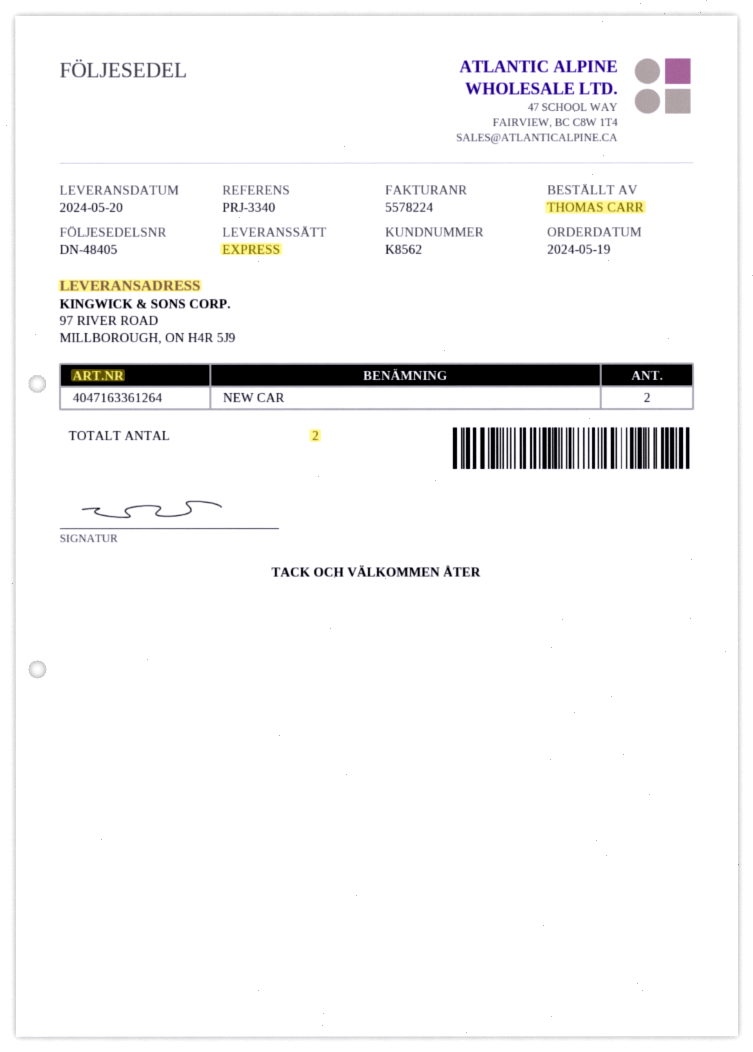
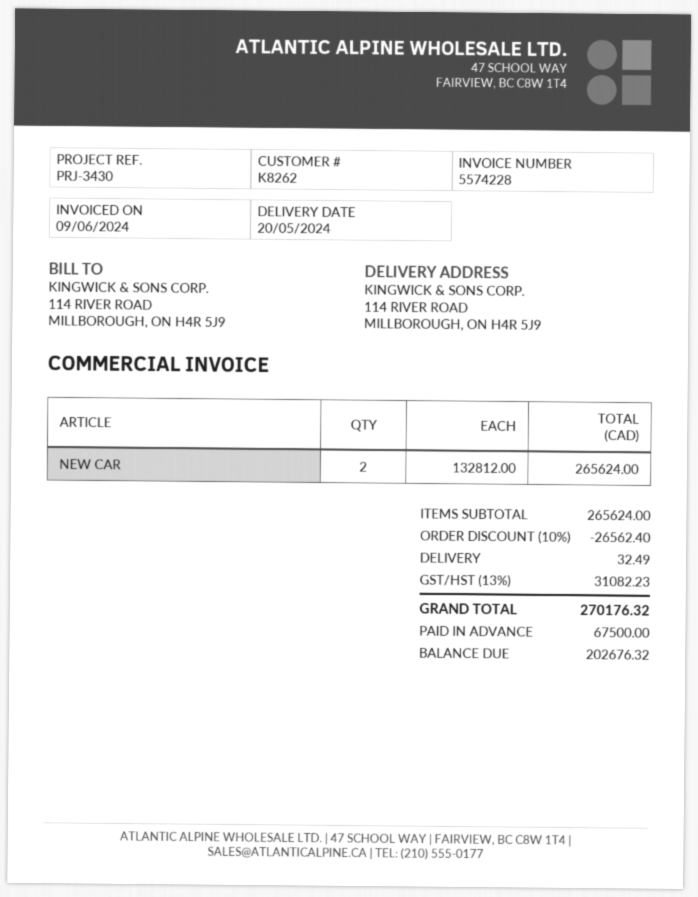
invoice number: 5578224 -> 5574228
customer number: K8562 -> K8262
reference: PRJ-3340 -> PRJ-3430
ship to: 97 RIVER ROAD, MILLBOROUGH, ON H4R 5J9 -> 114 RIVER ROAD, MILLBOROUGH, ON H4R 5J9

